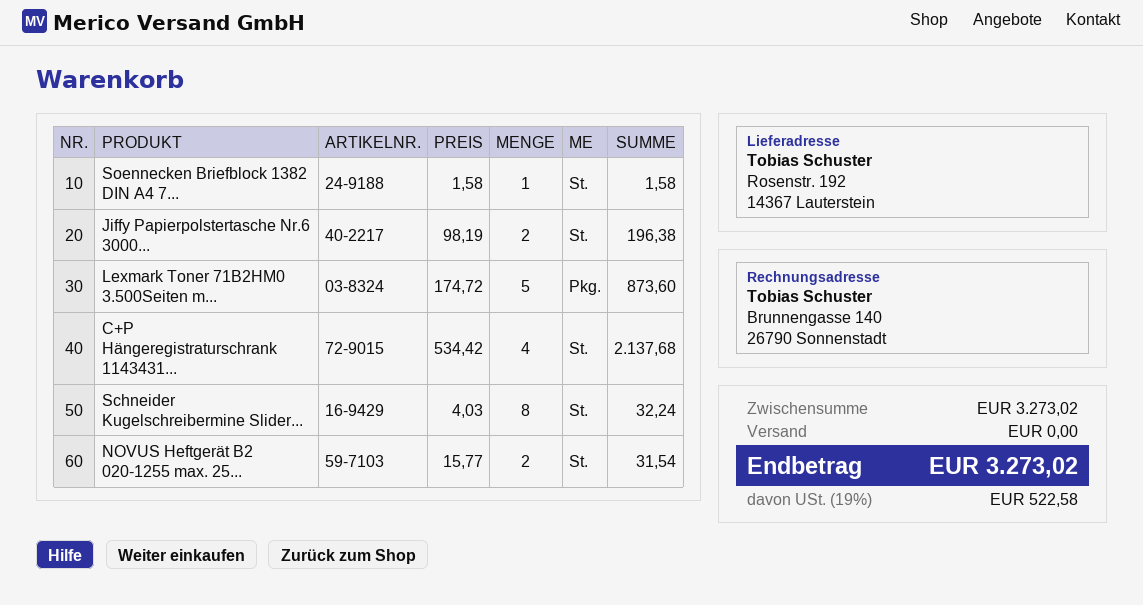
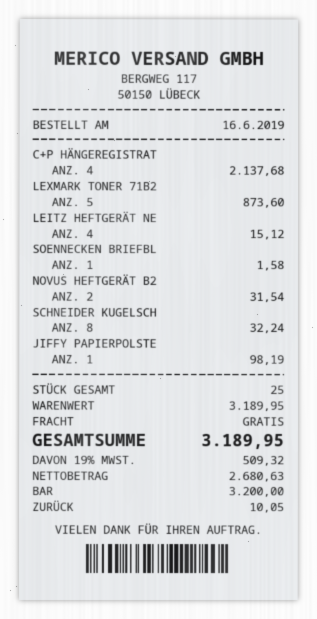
Jiffy Papierpolstertasche Nr.6 3000...: 2 for 196.38 -> 1 for 98.19
LEITZ HEFTGERÄT NE: none -> 4 for 15.12
subtotal: 3273.02 -> 3189.95
tax: 19% = 522.58 -> 19% = 509.32
total: 3273.02 -> 3189.95

